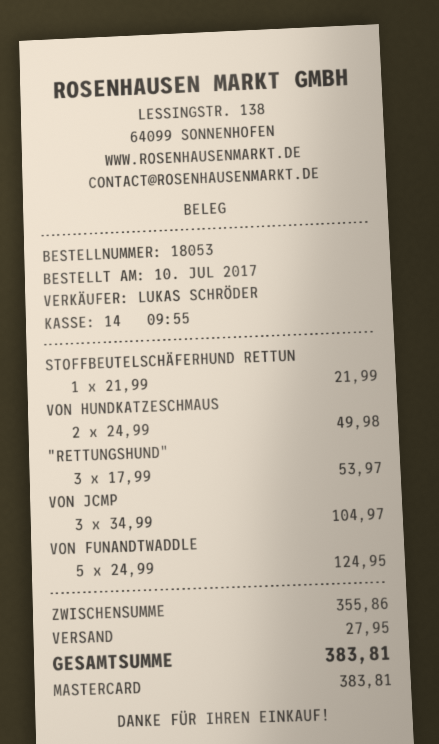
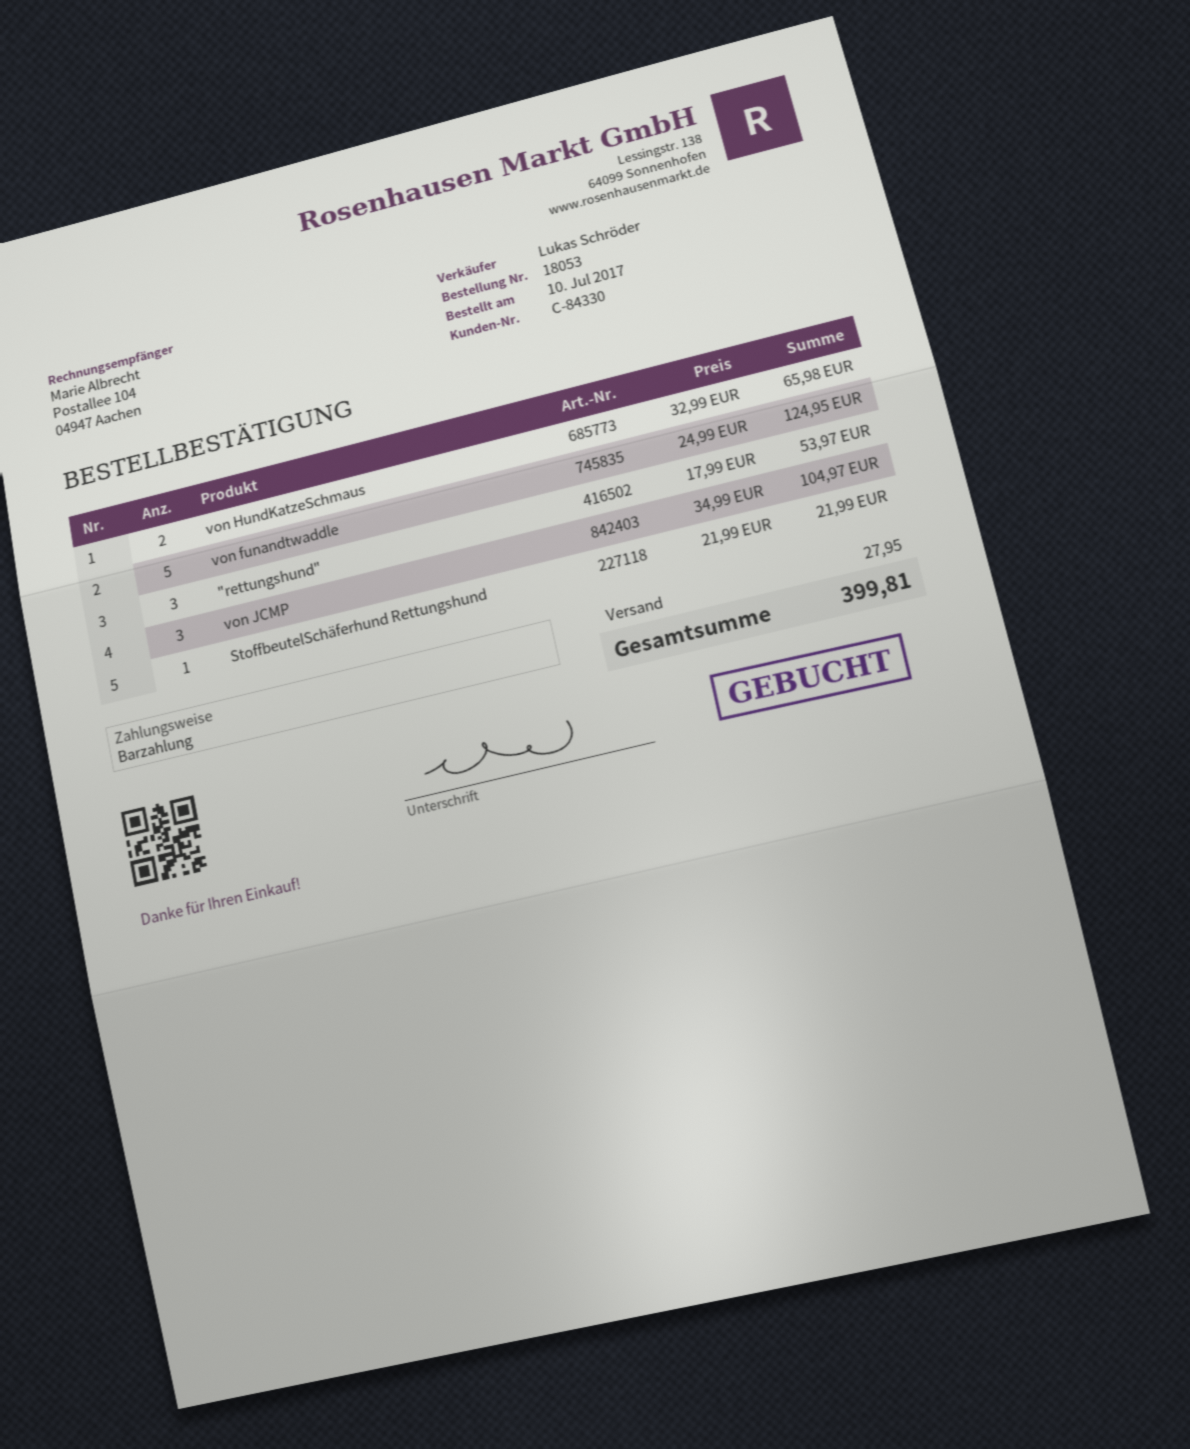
payment method: Mastercard -> cash
VON HUNDKATZESCHMAUS: 2 x 24.99 = 49.98 -> 2 x 32.99 = 65.98
total: 383.81 -> 399.81

